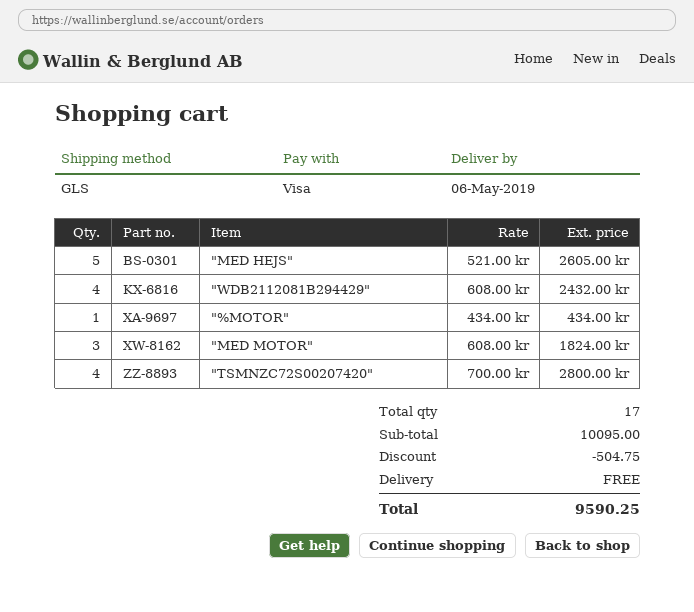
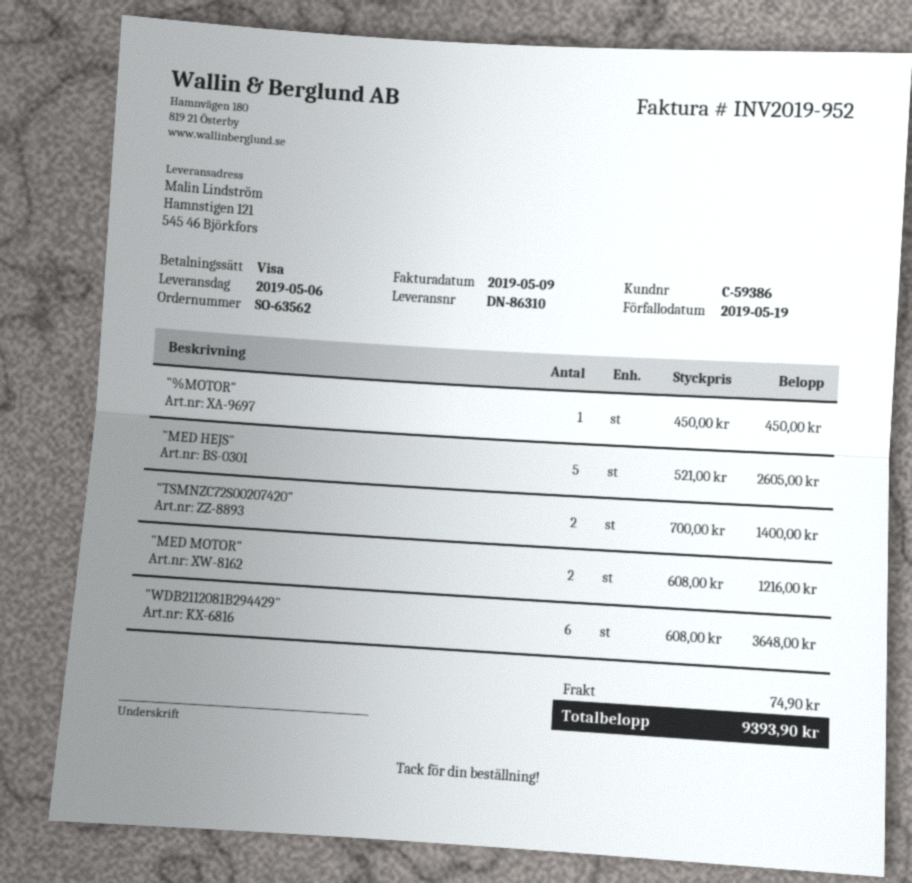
"WDB2112081B294429": 4 x 608.00 = 2432.00 -> 6 x 608.00 = 3648.00
"%MOTOR": 1 x 434.00 = 434.00 -> 1 x 450.00 = 450.00
"MED MOTOR": 3 x 608.00 = 1824.00 -> 2 x 608.00 = 1216.00
"TSMNZC72S00207420": 4 x 700.00 = 2800.00 -> 2 x 700.00 = 1400.00
discount: 504.75 -> none
shipping: 0.00 -> 74.90
total: 9590.25 -> 9393.90

